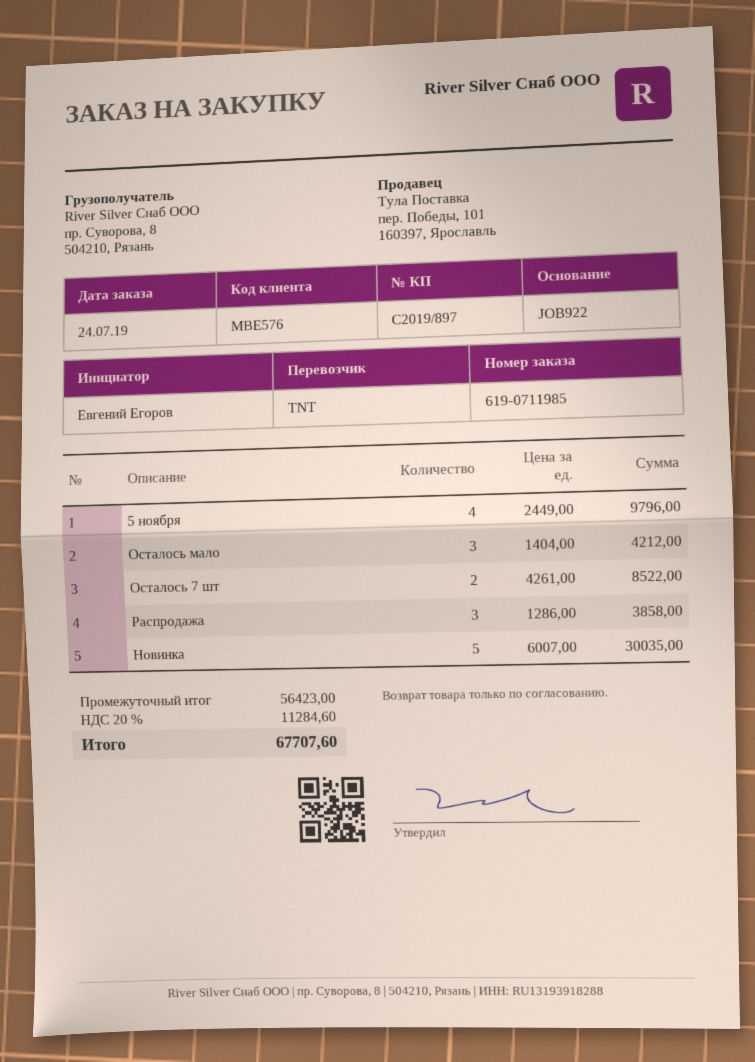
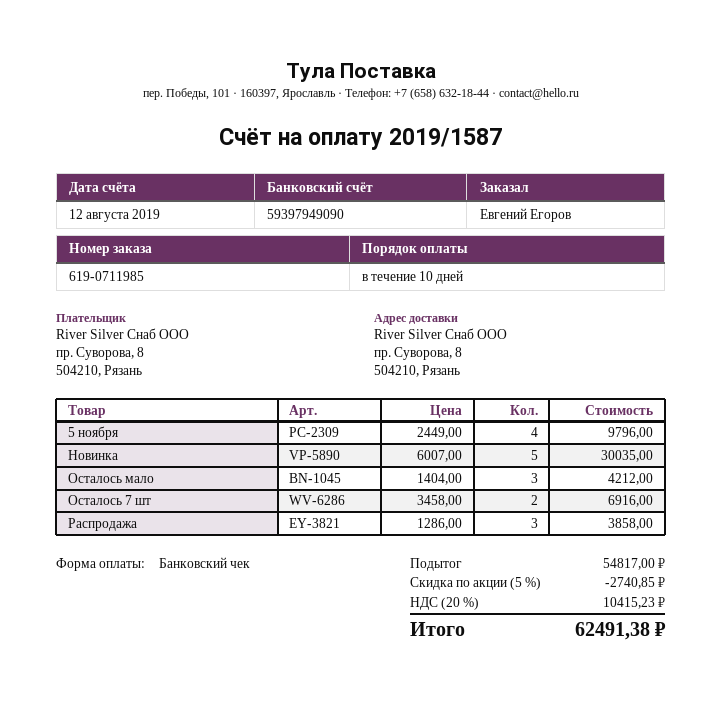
Осталось 7 шт: 2 x 4261.00 = 8522.00 -> 2 x 3458.00 = 6916.00
subtotal: 56423.00 -> 54817.00
discount: none -> 5% = 2740.85
tax: 20% = 11284.60 -> 20% = 10415.23
total: 67707.60 -> 62491.38

